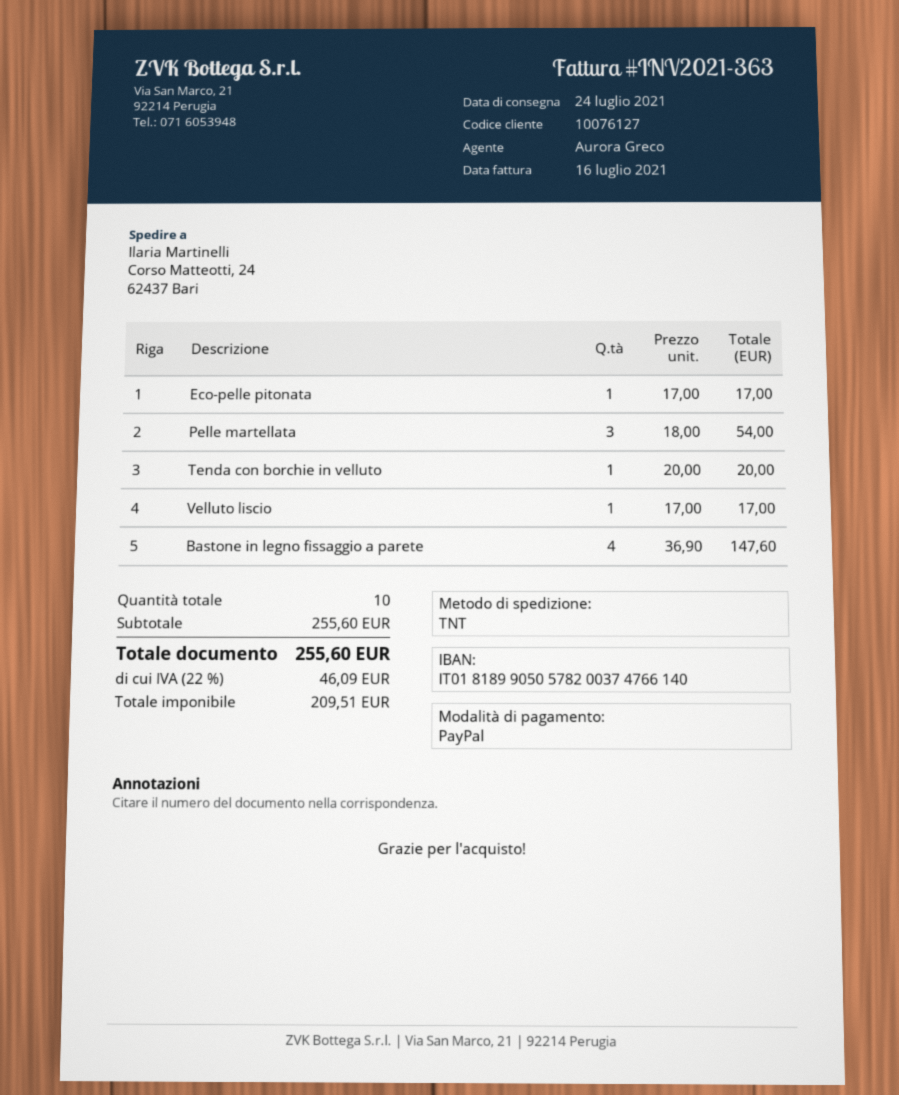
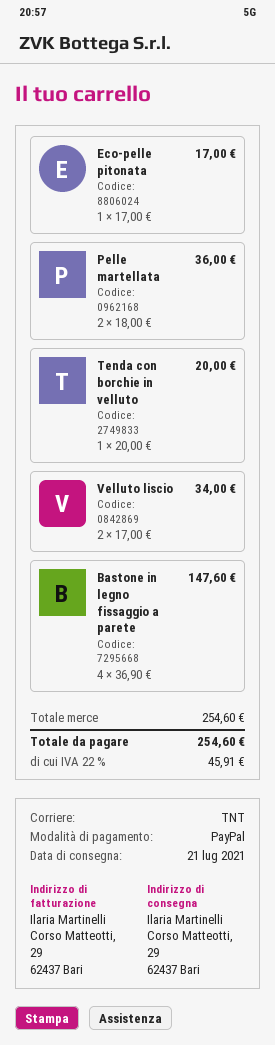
delivery date: 2021-07-24 -> 2021-07-21
ship to: Corso Matteotti, 24, 62437 Bari -> Corso Matteotti, 29, 62437 Bari
Pelle martellata: 3 x 18.00 = 54.00 -> 2 x 18.00 = 36.00
Velluto liscio: 1 x 17.00 = 17.00 -> 2 x 17.00 = 34.00
subtotal: 255.60 -> 254.60
tax: 22% = 46.09 -> 22% = 45.91
total: 255.60 -> 254.60

